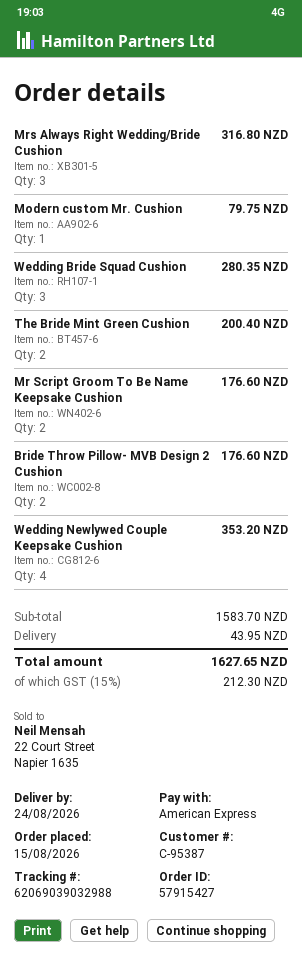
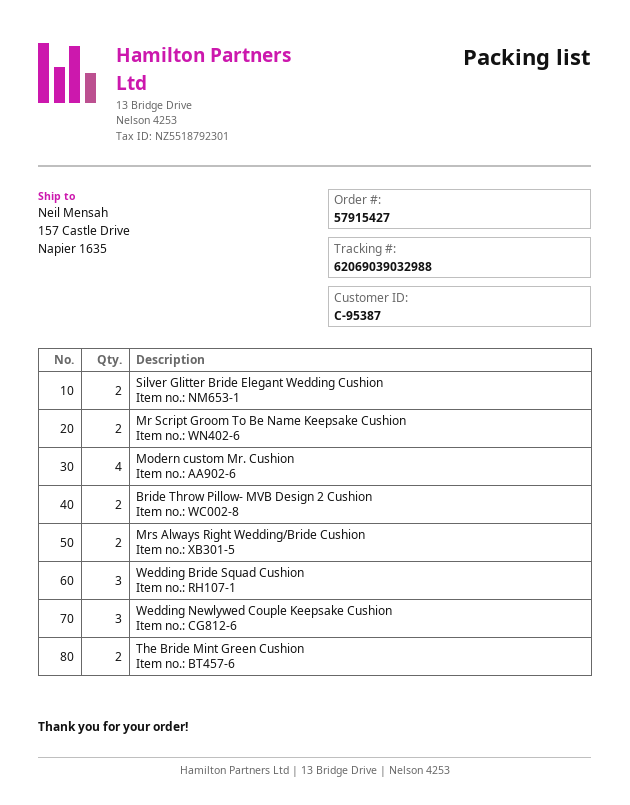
Mrs Always Right Wedding/Bride Cushion: 3 -> 2
Modern custom Mr. Cushion: 1 -> 4
Wedding Newlywed Couple Keepsake Cushion: 4 -> 3
Silver Glitter Bride Elegant Wedding Cushion: none -> 2

